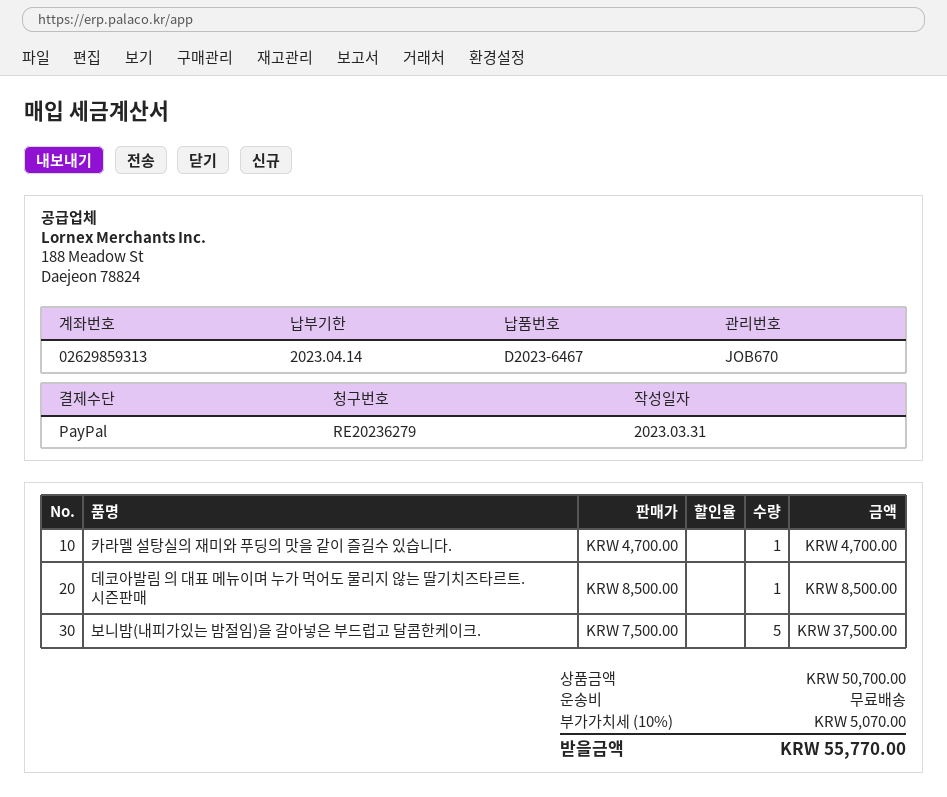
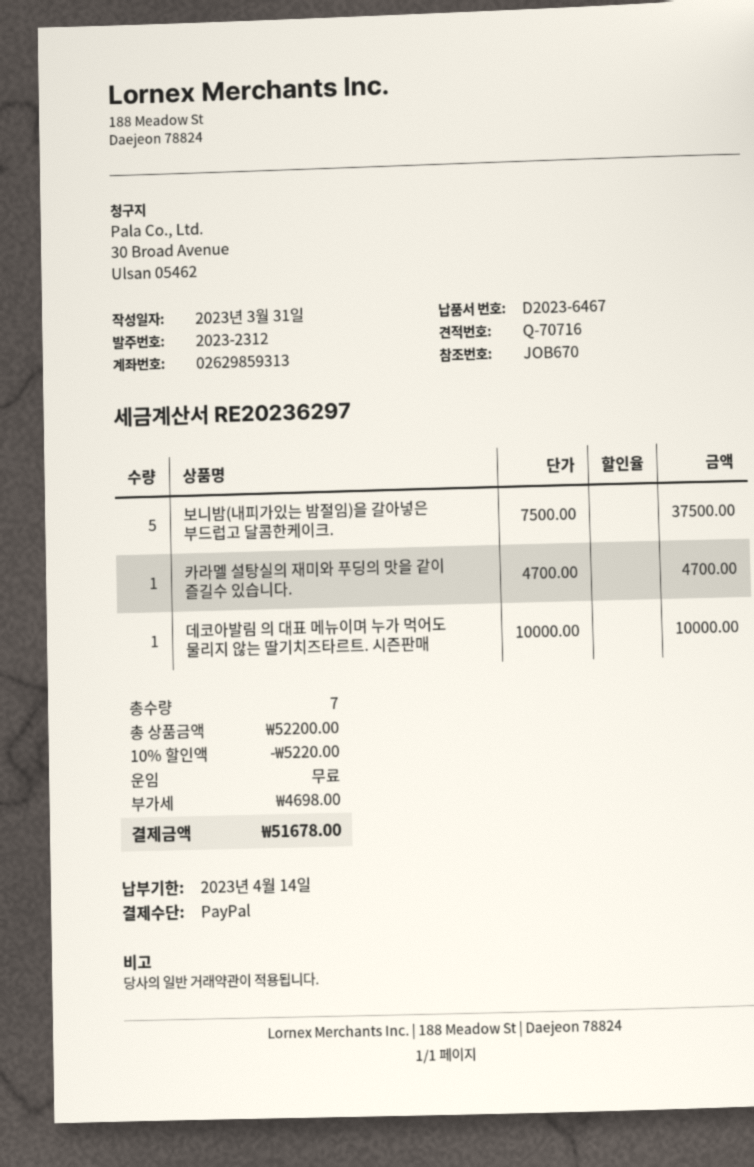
invoice number: RE20236279 -> RE20236297
데코아발림 의 대표 메뉴이며 누가 먹어도 물리지 않는 딸기치즈타르트. 시즌판매: 1 x 8500.00 = 8500.00 -> 1 x 10000.00 = 10000.00
subtotal: 50700.00 -> 52200.00
discount: none -> 10% = 5220.00
tax: 5070.00 -> 4698.00
total: 55770.00 -> 51678.00

